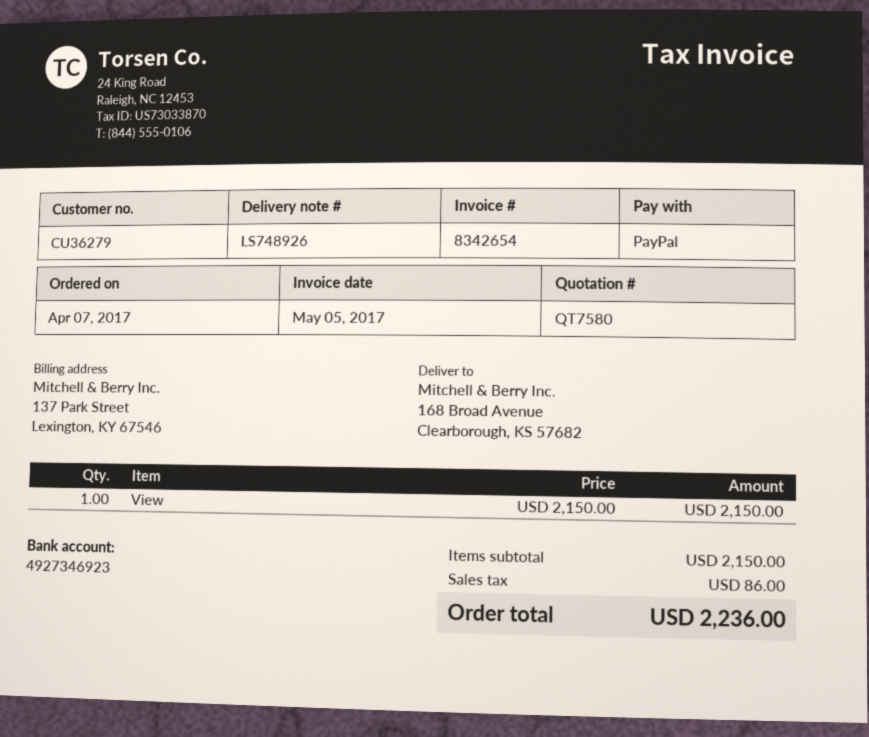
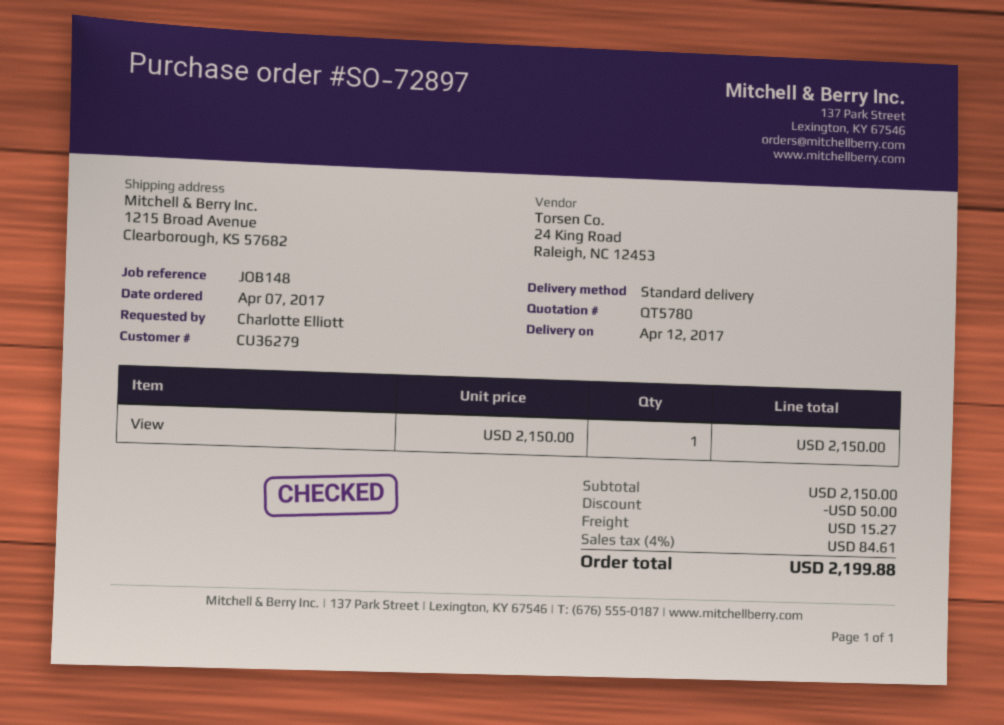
quote number: QT7580 -> QT5780
ship to: 168 Broad Avenue, Clearborough, KS 57682 -> 1215 Broad Avenue, Clearborough, KS 57682
discount: none -> 50.00
shipping: none -> 15.27
tax: 86.00 -> 84.61
total: 2236.00 -> 2199.88

